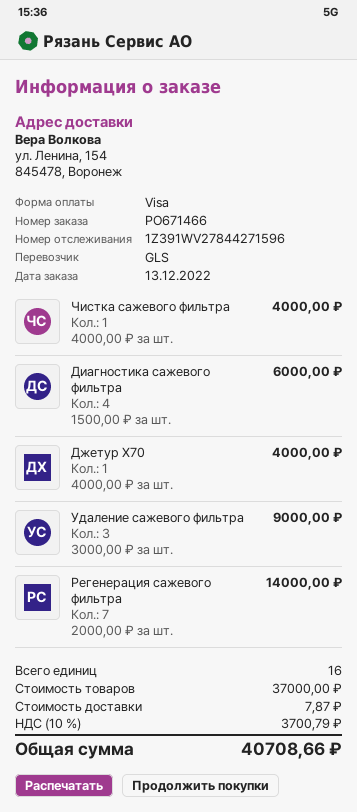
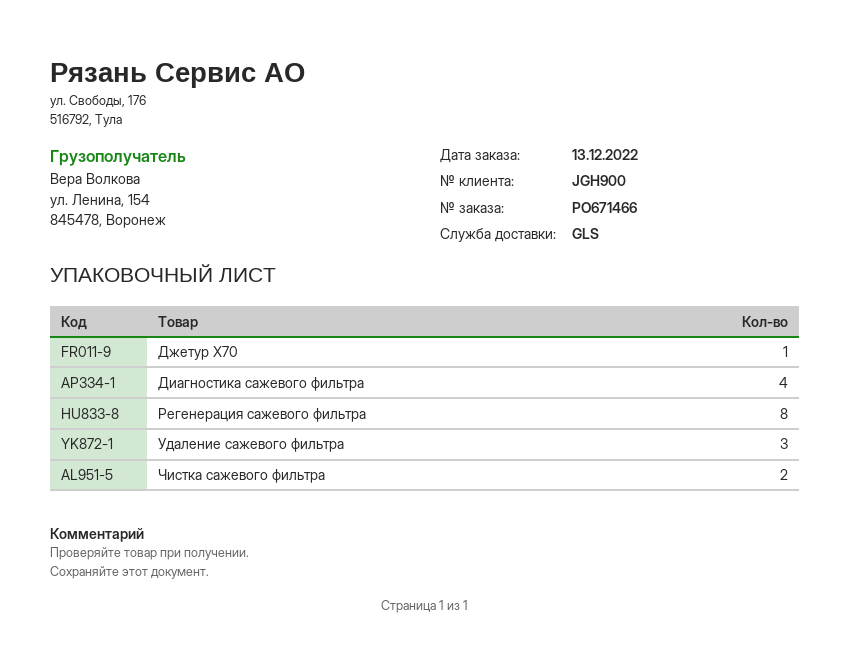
Чистка сажевого фильтра: 1 -> 2
Регенерация сажевого фильтра: 7 -> 8

